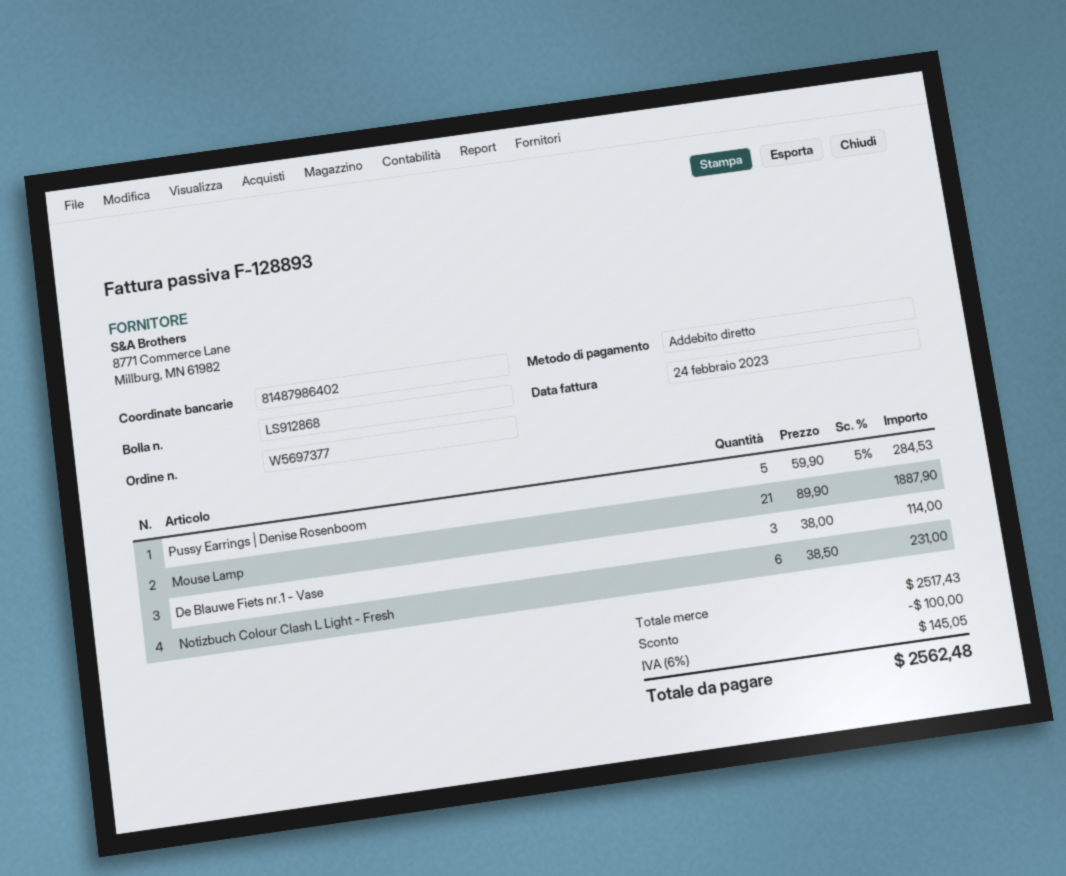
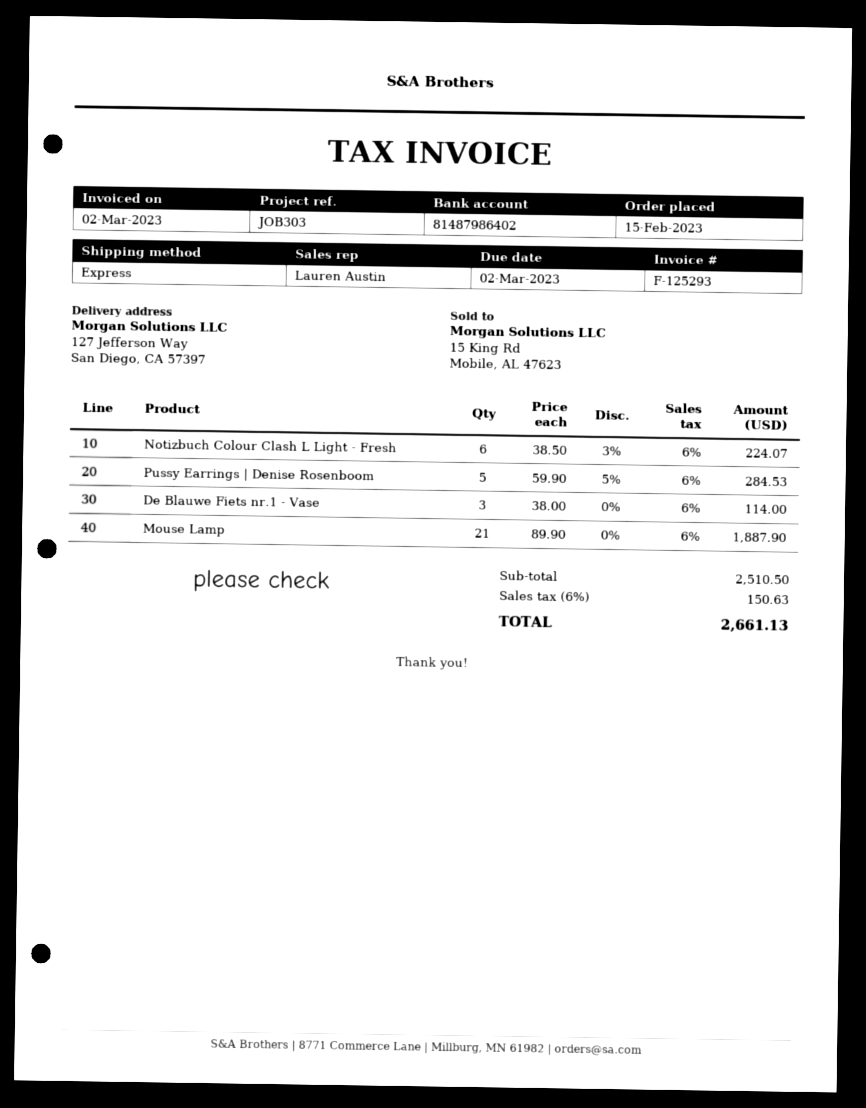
invoice number: F-128893 -> F-125293
invoice date: 2023-02-24 -> 2023-03-02
Notizbuch Colour Clash L Light - Fresh: 6 x 38.50 = 231.00 -> 6 x 38.50 - 3% = 224.07
subtotal: 2517.43 -> 2510.50
discount: 100.00 -> none
tax: 6% = 145.05 -> 6% = 150.63
total: 2562.48 -> 2661.13

